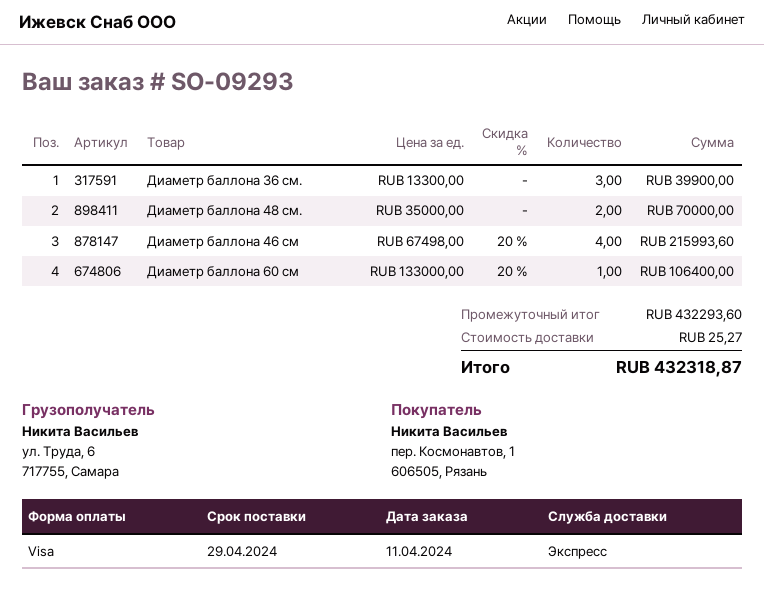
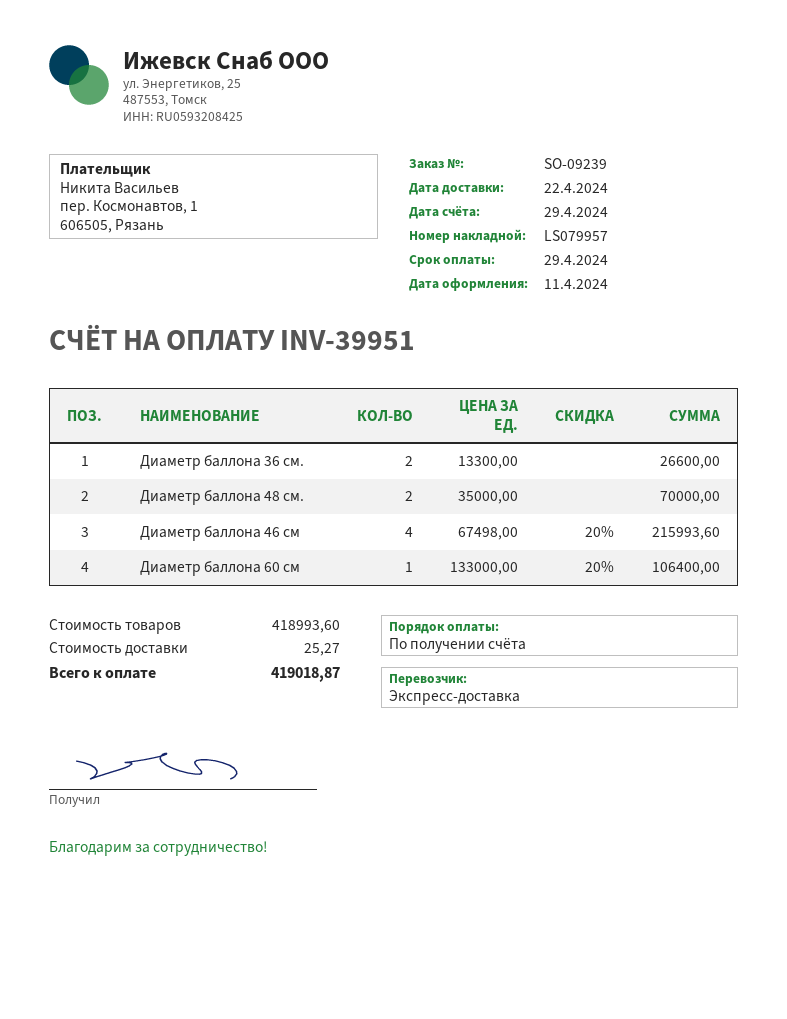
order number: SO-09293 -> SO-09239
delivery date: 2024-04-29 -> 2024-04-22
Диаметр баллона 36 см.: 3 x 13300.00 = 39900.00 -> 2 x 13300.00 = 26600.00
subtotal: 432293.60 -> 418993.60
total: 432318.87 -> 419018.87

